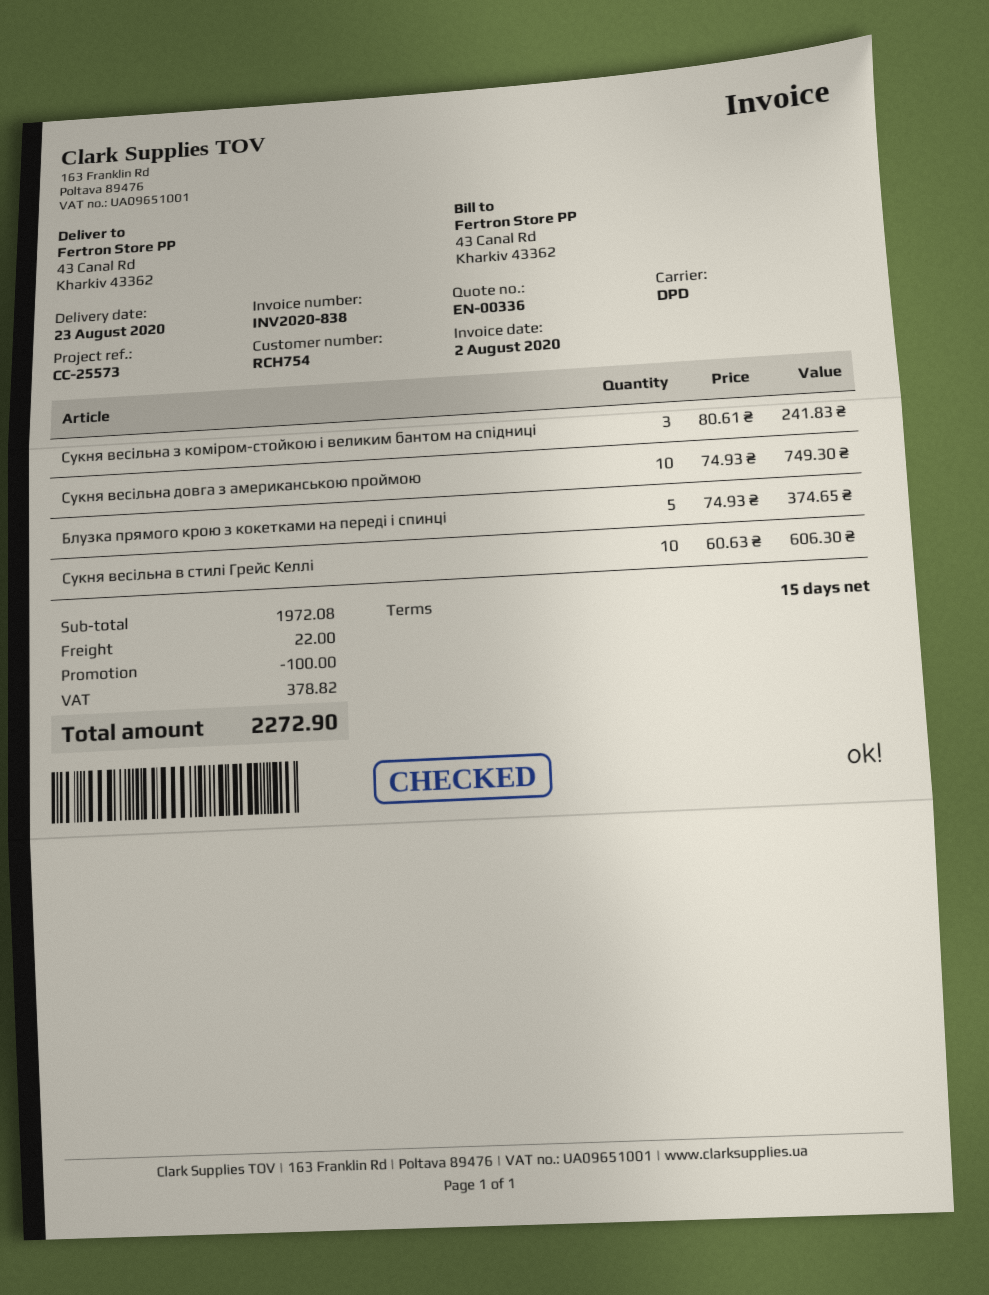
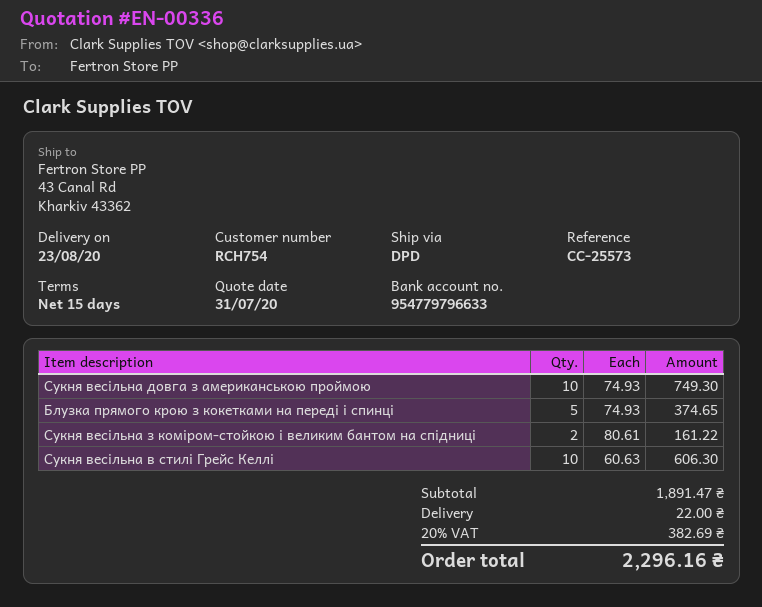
Сукня весільна з коміром-стойкою і великим бантом на спідниці: 3 x 80.61 = 241.83 -> 2 x 80.61 = 161.22
subtotal: 1972.08 -> 1891.47
discount: 100.00 -> none
tax: 378.82 -> 382.69
total: 2272.90 -> 2296.16

